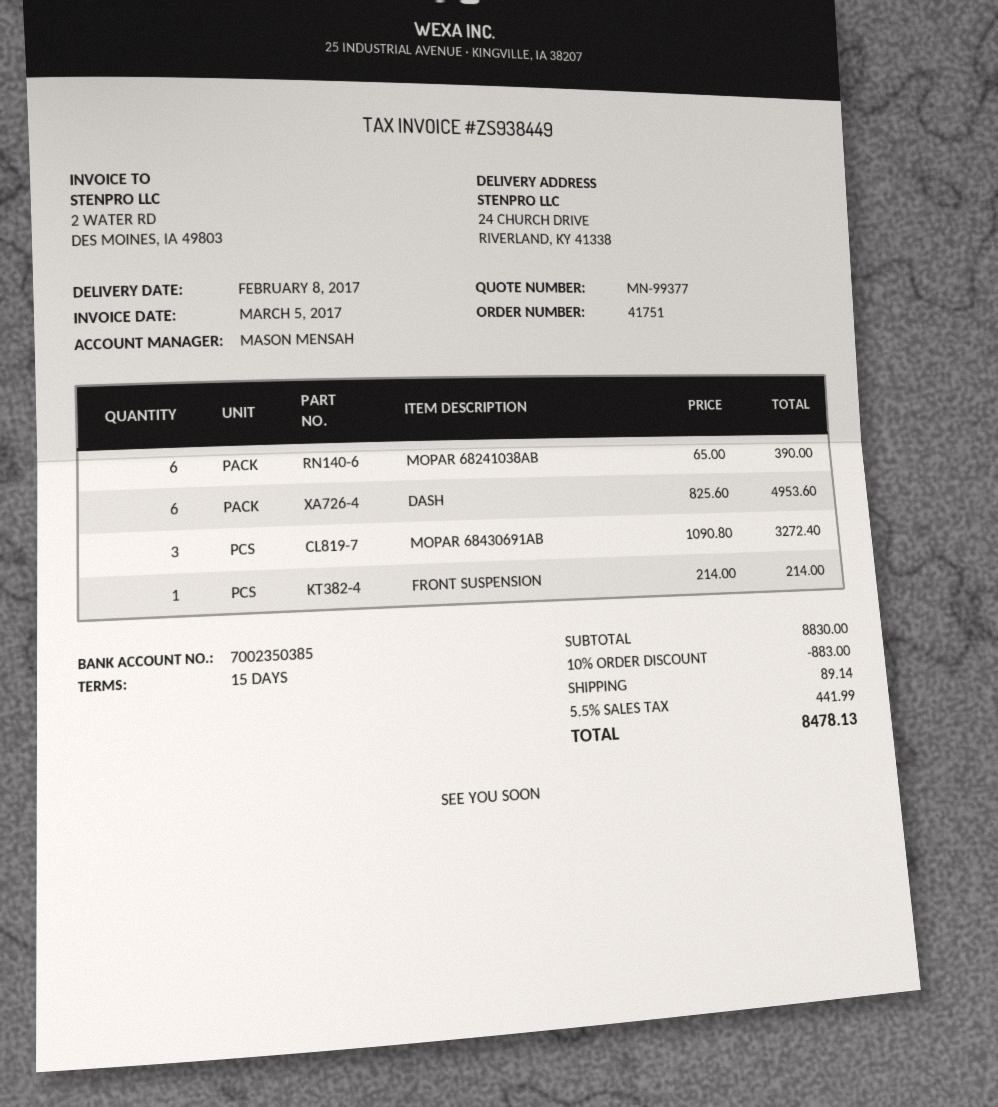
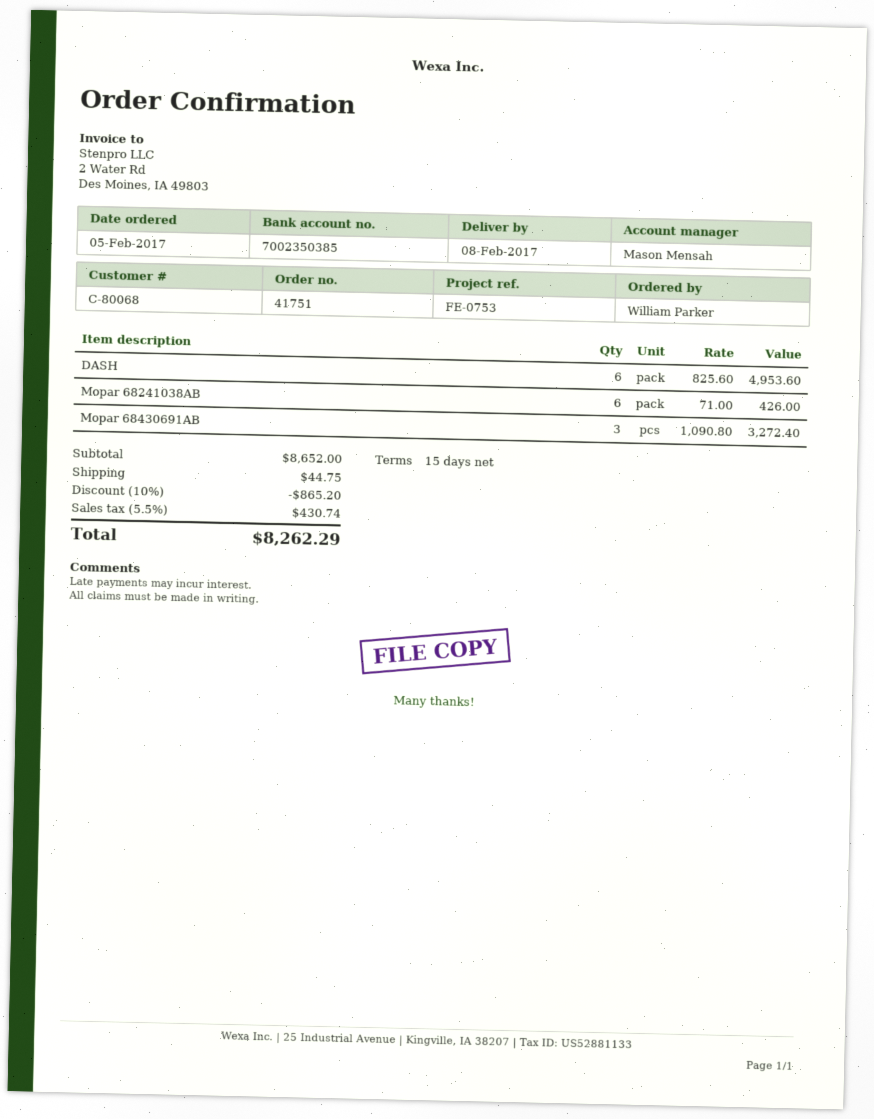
MOPAR 68241038AB: 6 x 65.00 = 390.00 -> 6 x 71.00 = 426.00
FRONT SUSPENSION: 1 x 214.00 = 214.00 -> none
subtotal: 8830.00 -> 8652.00
discount: 10% = 883.00 -> 10% = 865.20
shipping: 89.14 -> 44.75
tax: 5.5% = 441.99 -> 5.5% = 430.74
total: 8478.13 -> 8262.29

